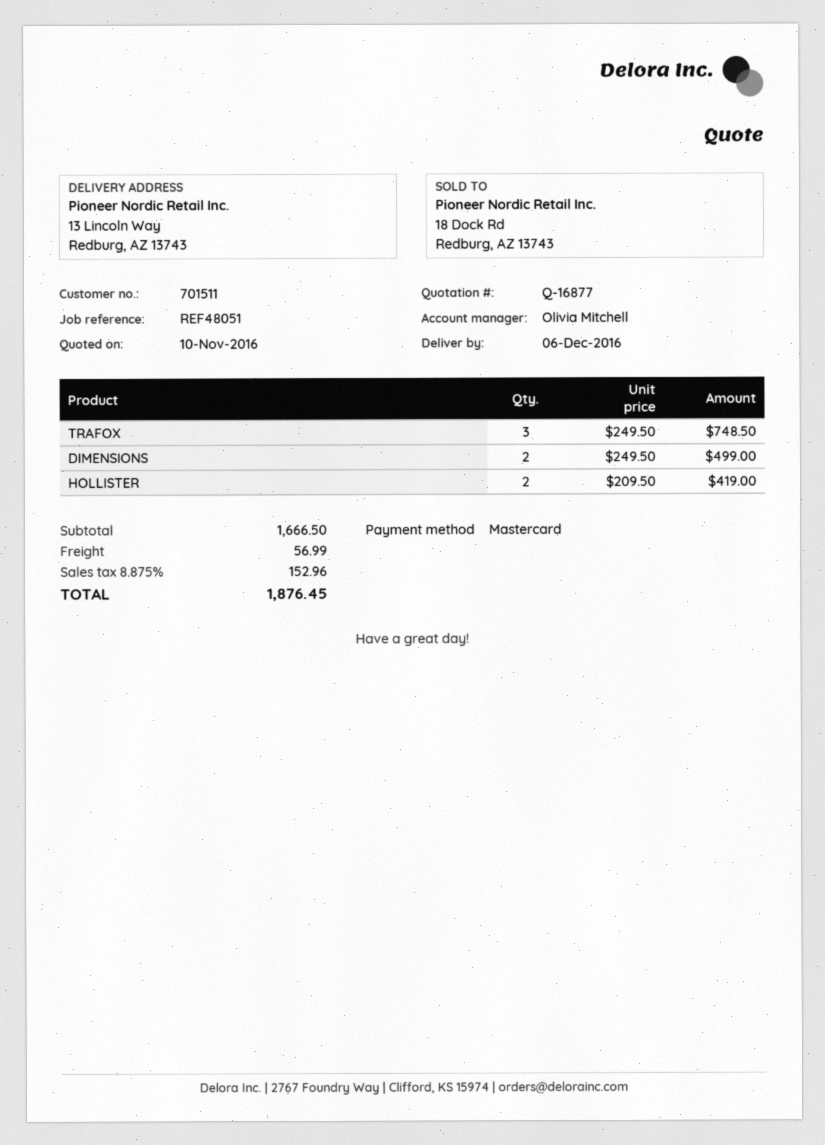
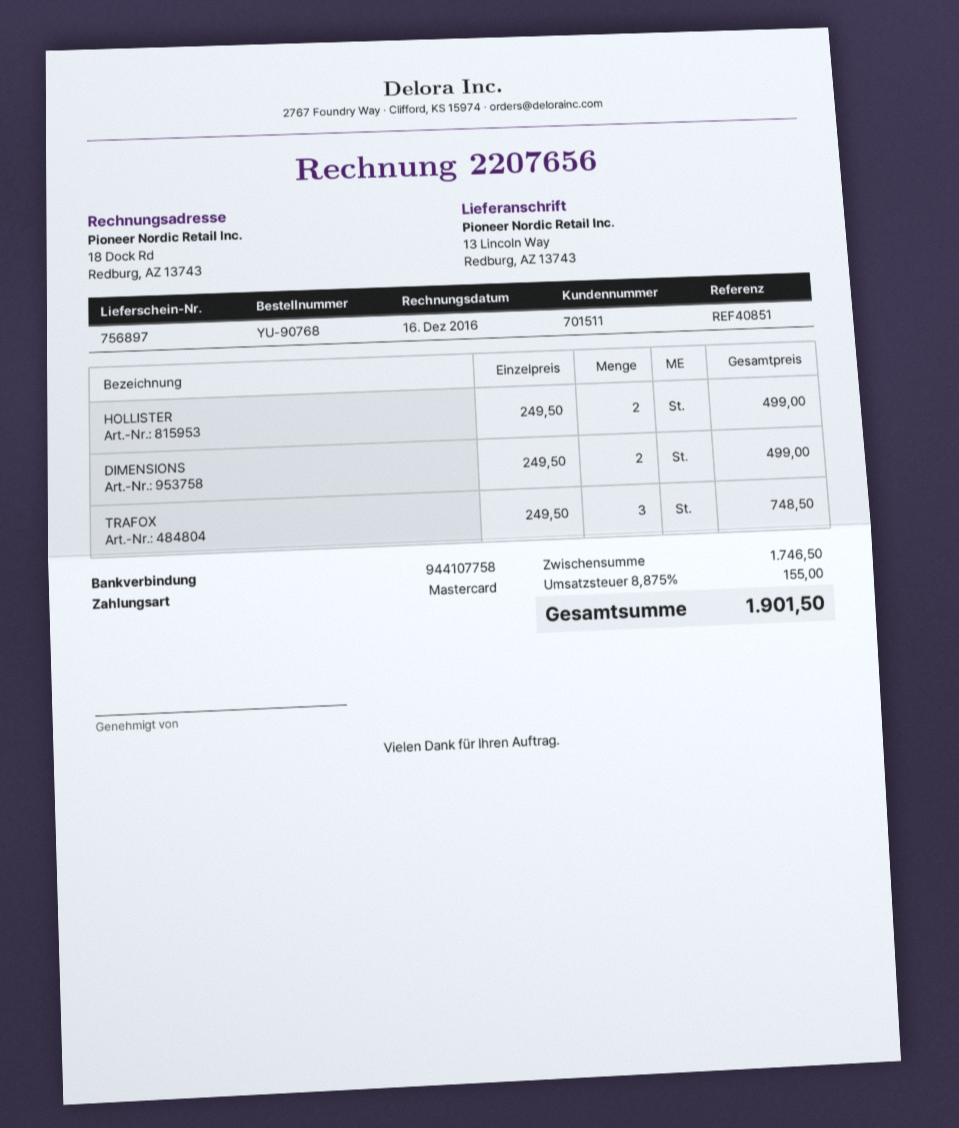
reference: REF48051 -> REF40851
HOLLISTER: 2 x 209.50 = 419.00 -> 2 x 249.50 = 499.00
subtotal: 1666.50 -> 1746.50
shipping: 56.99 -> none
tax: 8.875% = 152.96 -> 8.875% = 155.00
total: 1876.45 -> 1901.50

